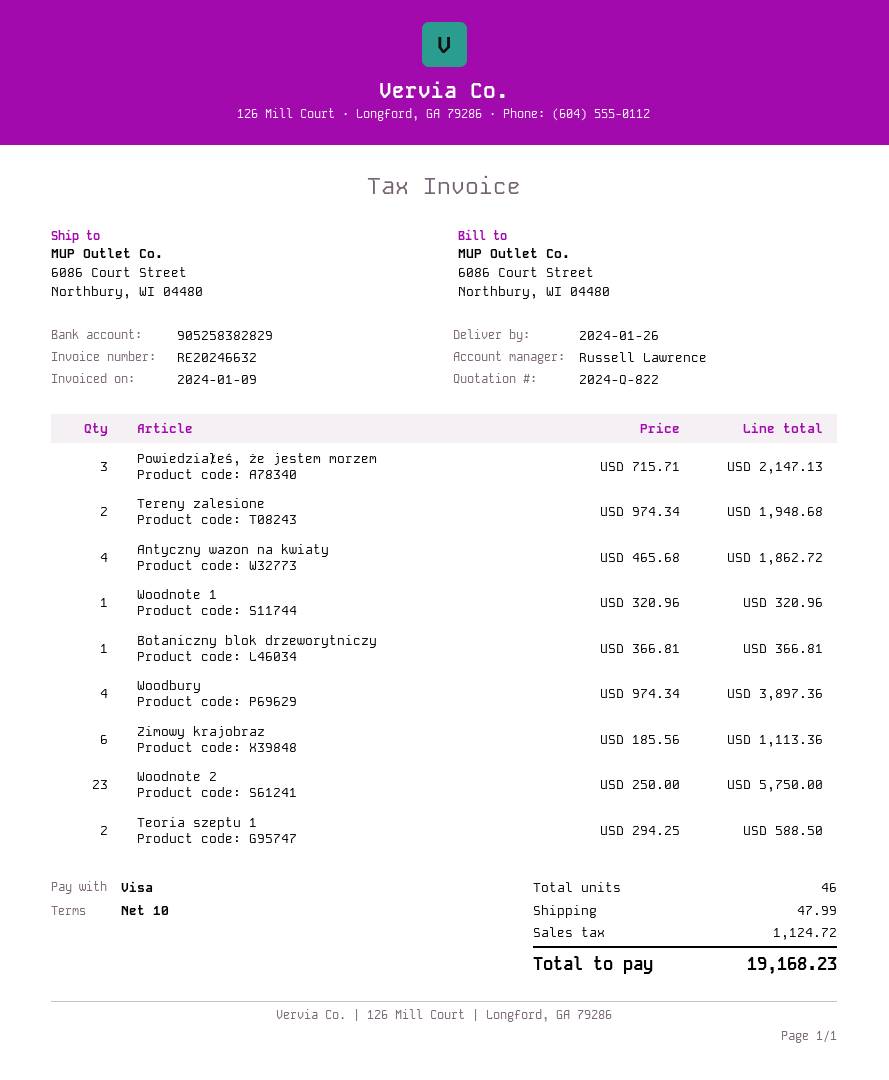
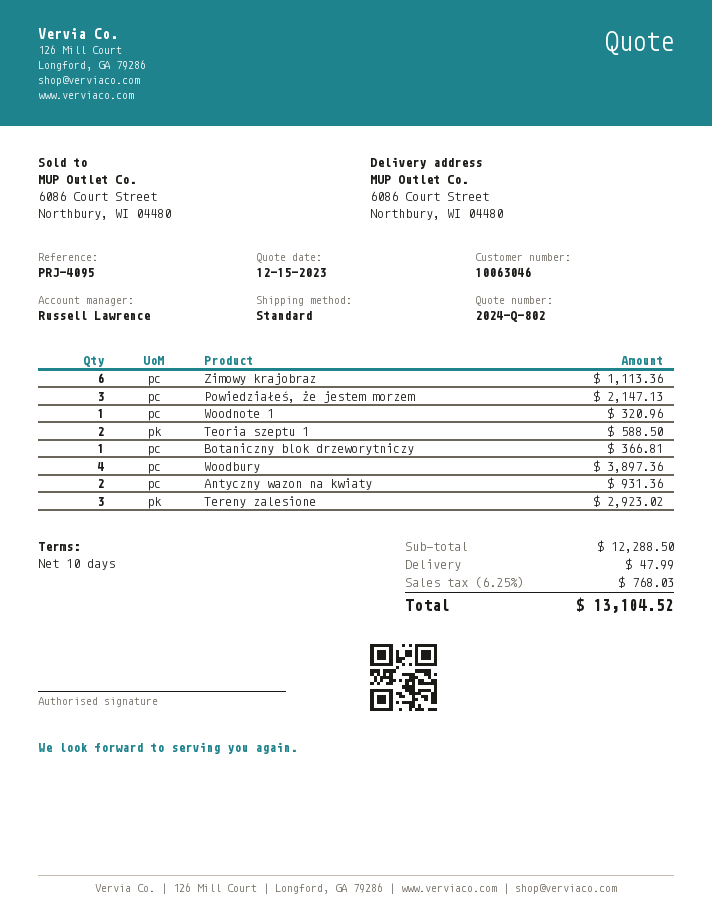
quote number: 2024-Q-822 -> 2024-Q-802
Tereny zalesione: 2 for 1948.68 -> 3 for 2923.02
Antyczny wazon na kwiaty: 4 for 1862.72 -> 2 for 931.36
Woodnote 2: 23 for 5750.00 -> none
tax: 1124.72 -> 768.03
total: 19168.23 -> 13104.52

